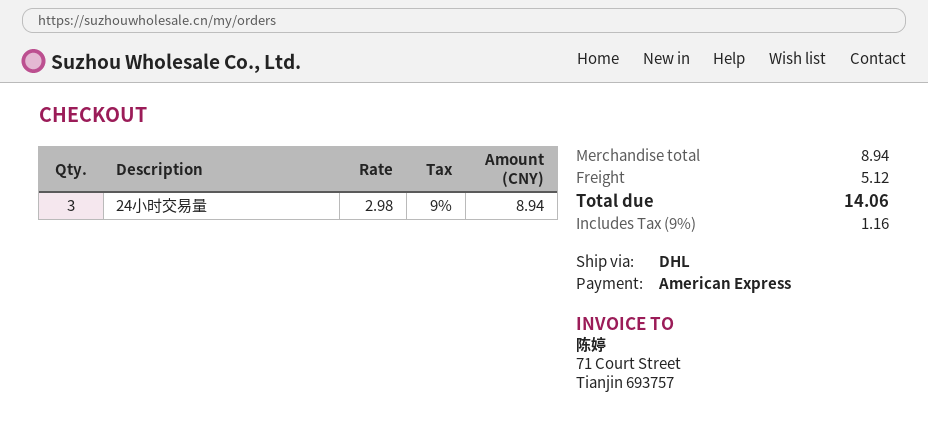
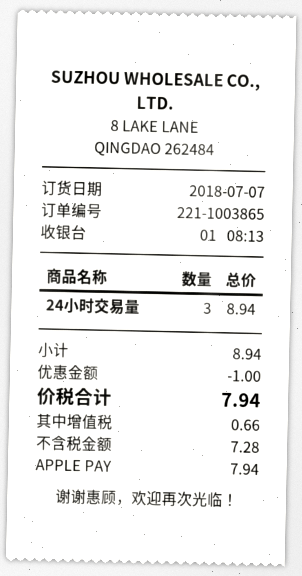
payment method: American Express -> Apple Pay
discount: none -> 1.00
shipping: 5.12 -> none
tax: 1.16 -> 0.66
total: 14.06 -> 7.94

